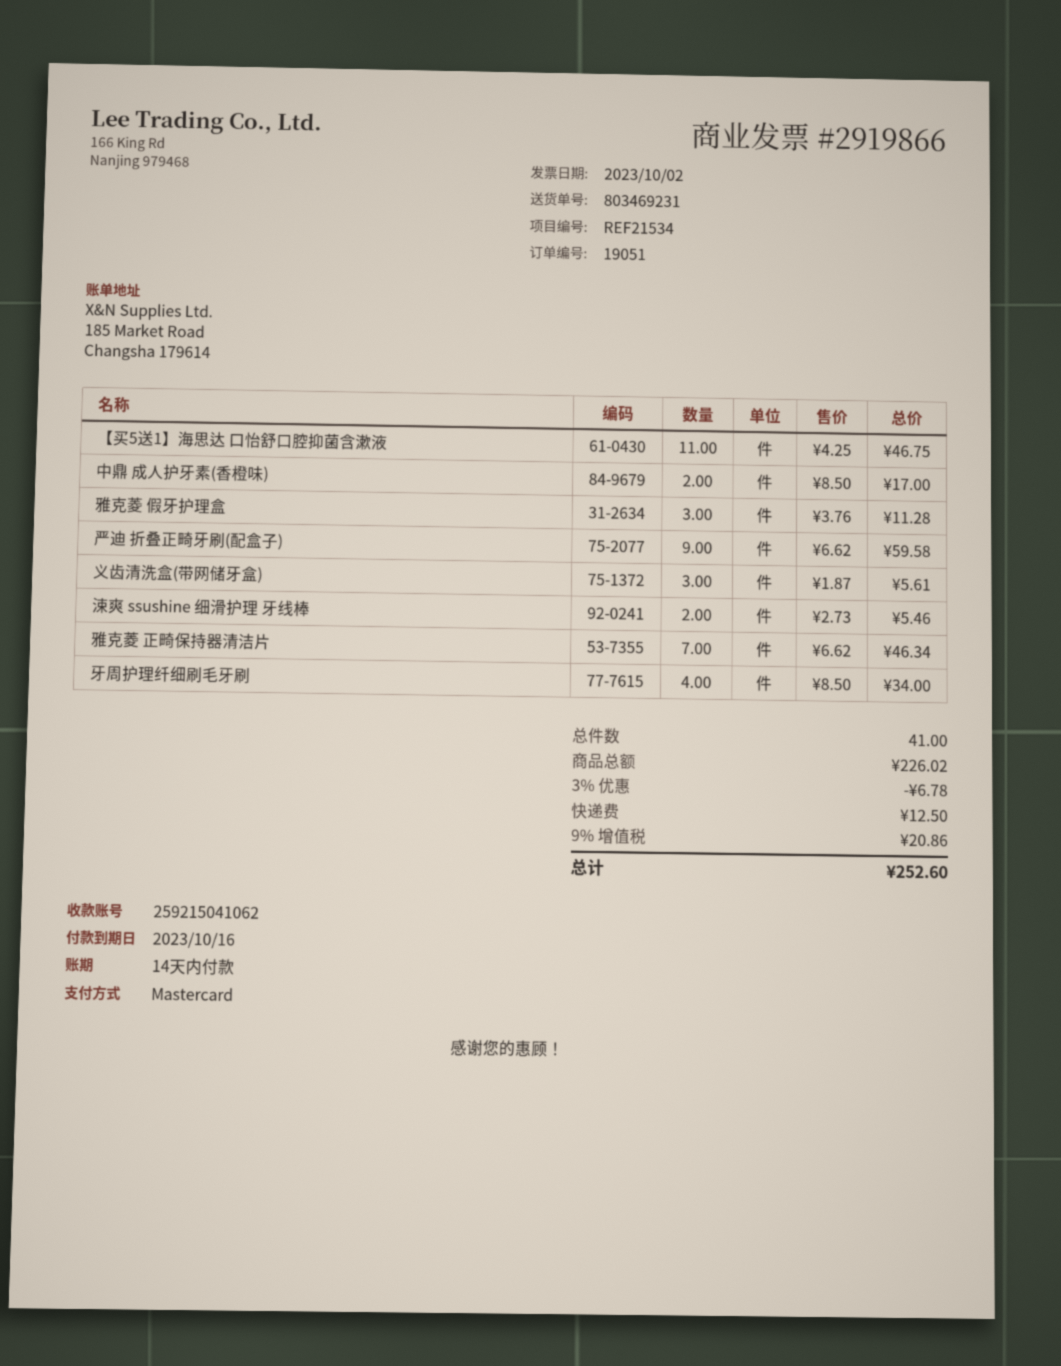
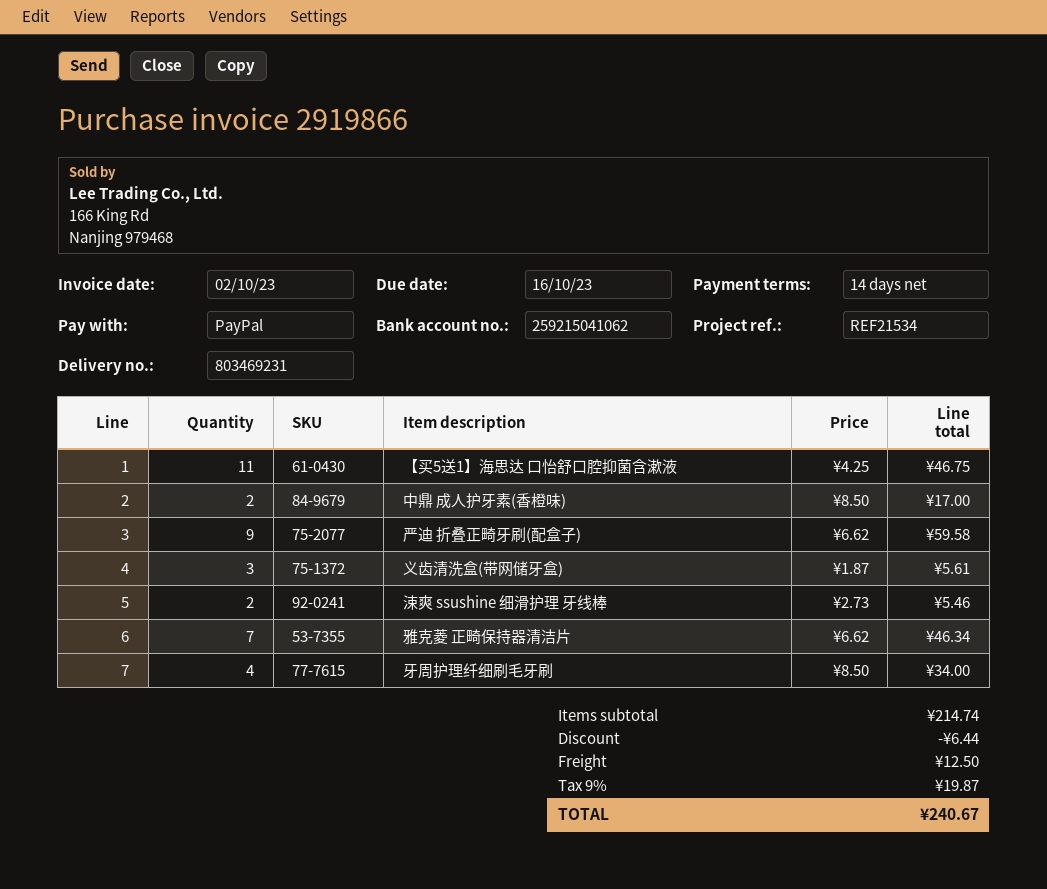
payment method: Mastercard -> PayPal
雅克菱 假牙护理盒: 3 x 3.76 = 11.28 -> none
subtotal: 226.02 -> 214.74
discount: 6.78 -> 6.44
tax: 9% = 20.86 -> 9% = 19.87
total: 252.60 -> 240.67

